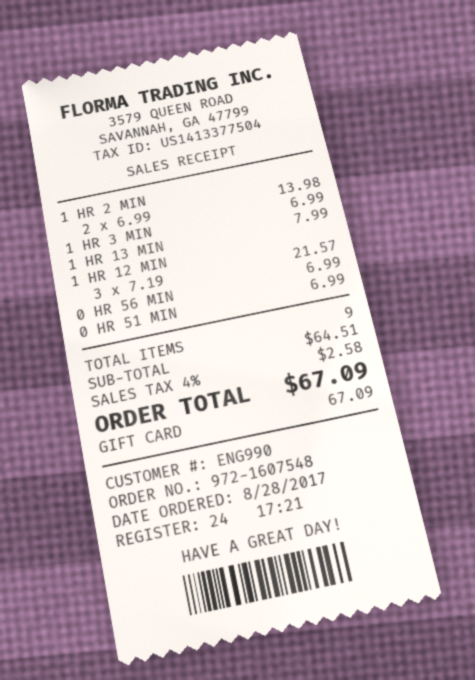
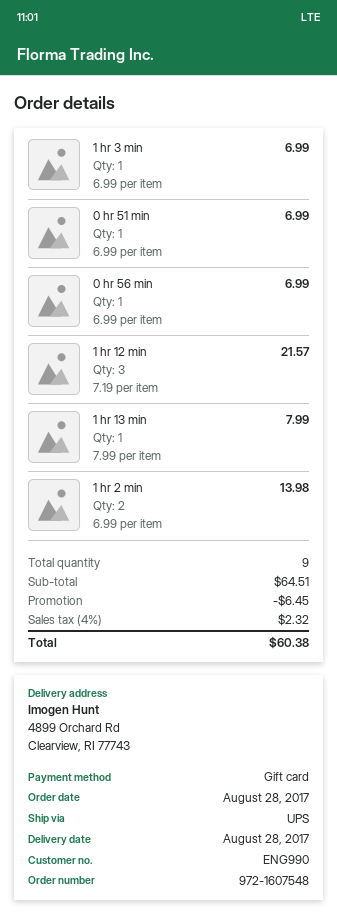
discount: none -> 6.45
tax: 4% = 2.58 -> 4% = 2.32
total: 67.09 -> 60.38

